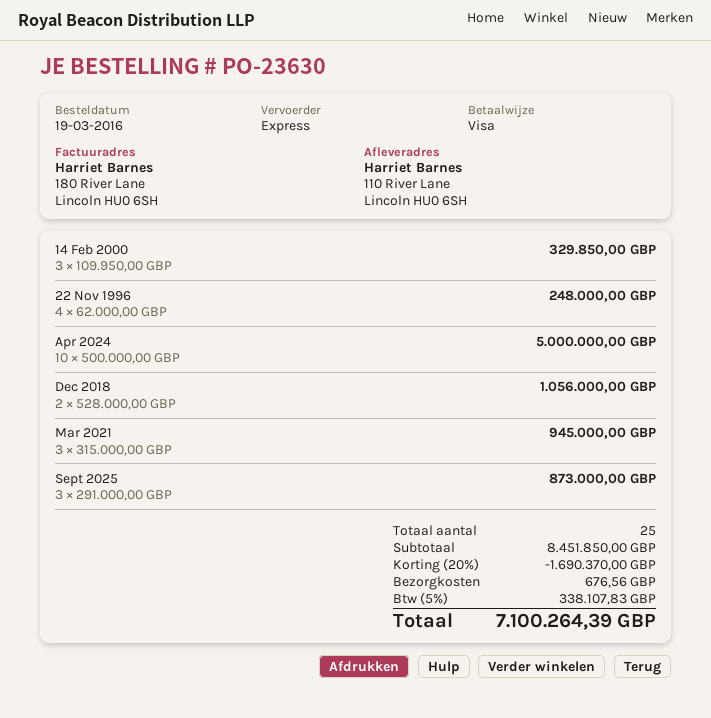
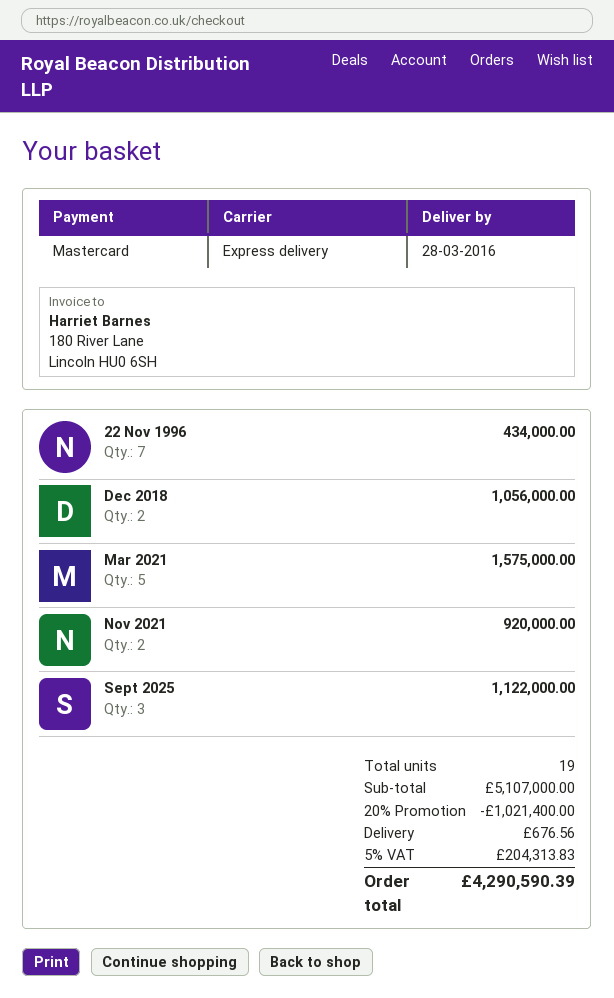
payment method: Visa -> Mastercard
14 Feb 2000: 3 for 329850.00 -> none
22 Nov 1996: 4 for 248000.00 -> 7 for 434000.00
Apr 2024: 10 for 5000000.00 -> none
Mar 2021: 3 for 945000.00 -> 5 for 1575000.00
Sept 2025: 3 for 873000.00 -> 3 for 1122000.00
Nov 2021: none -> 2 for 920000.00
total quantity: 25 -> 19
subtotal: 8451850.00 -> 5107000.00
discount: 20% = 1690370.00 -> 20% = 1021400.00
tax: 5% = 338107.83 -> 5% = 204313.83
total: 7100264.39 -> 4290590.39

